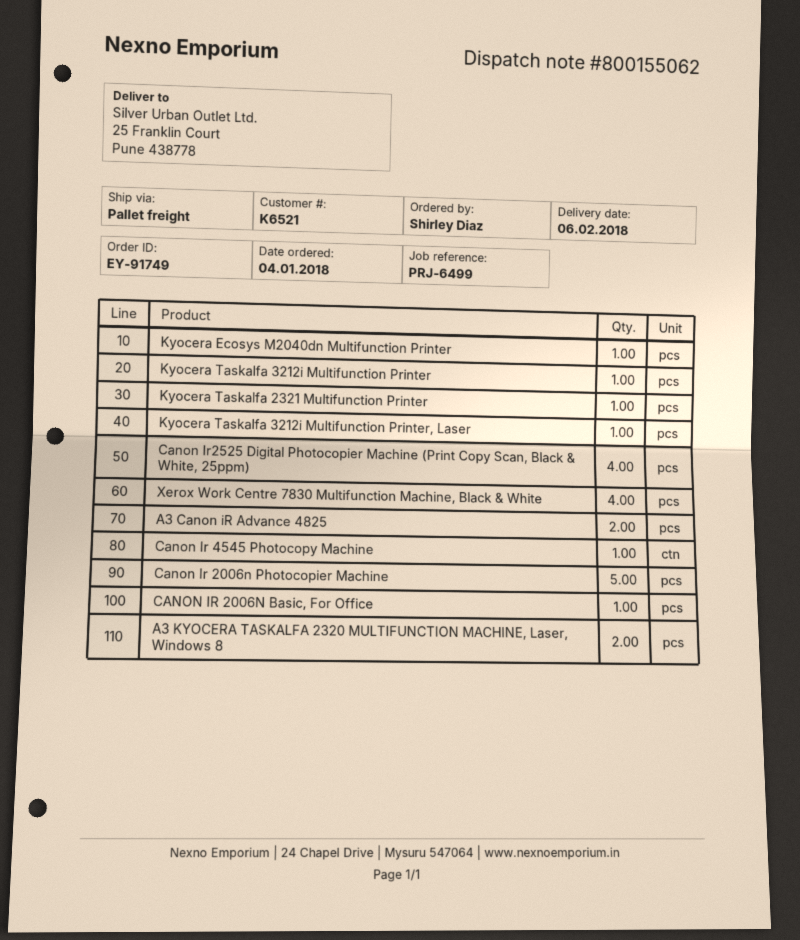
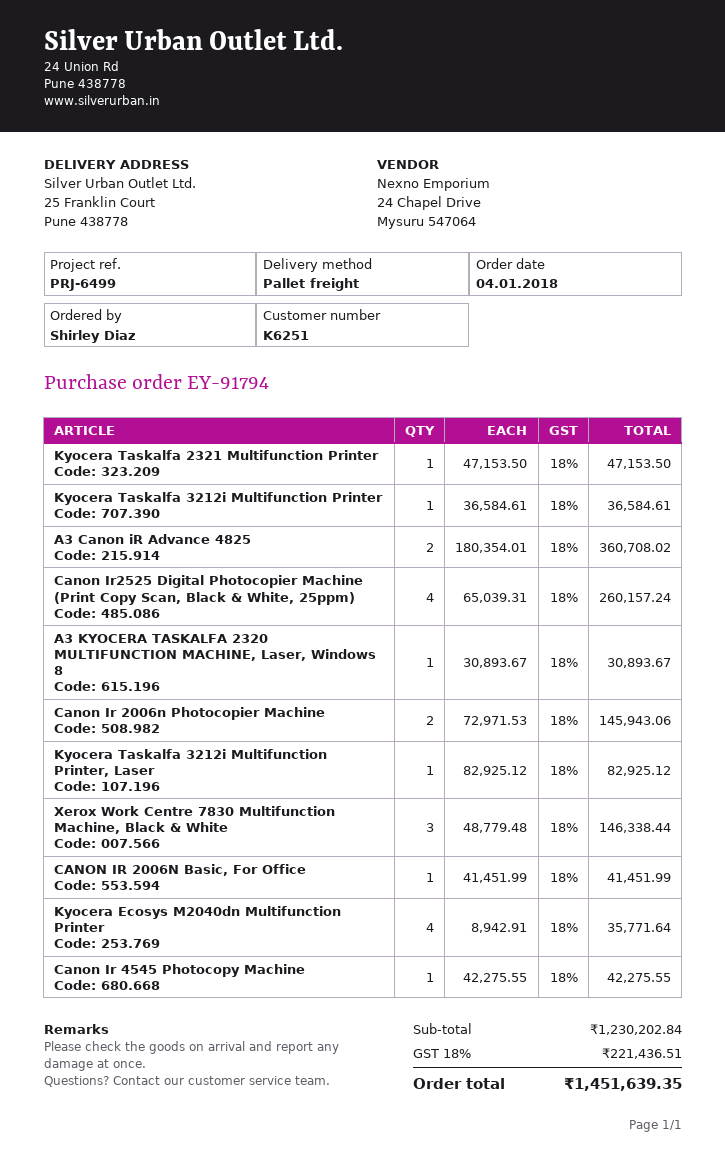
order number: EY-91749 -> EY-91794
customer number: K6521 -> K6251
Kyocera Ecosys M2040dn Multifunction Printer: 1 -> 4
Xerox Work Centre 7830 Multifunction Machine, Black & White: 4 -> 3
Canon Ir 2006n Photocopier Machine: 5 -> 2
A3 KYOCERA TASKALFA 2320 MULTIFUNCTION MACHINE, Laser, Windows 8: 2 -> 1

